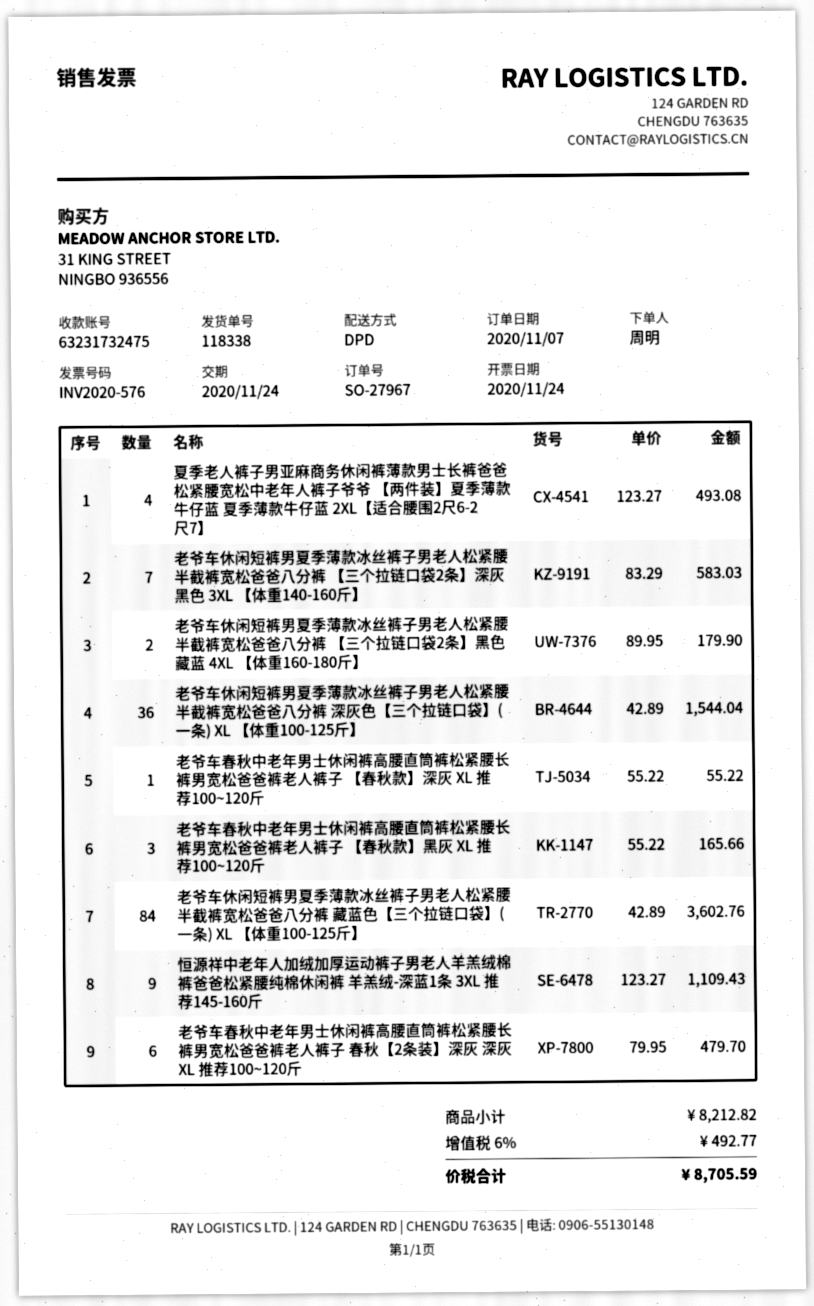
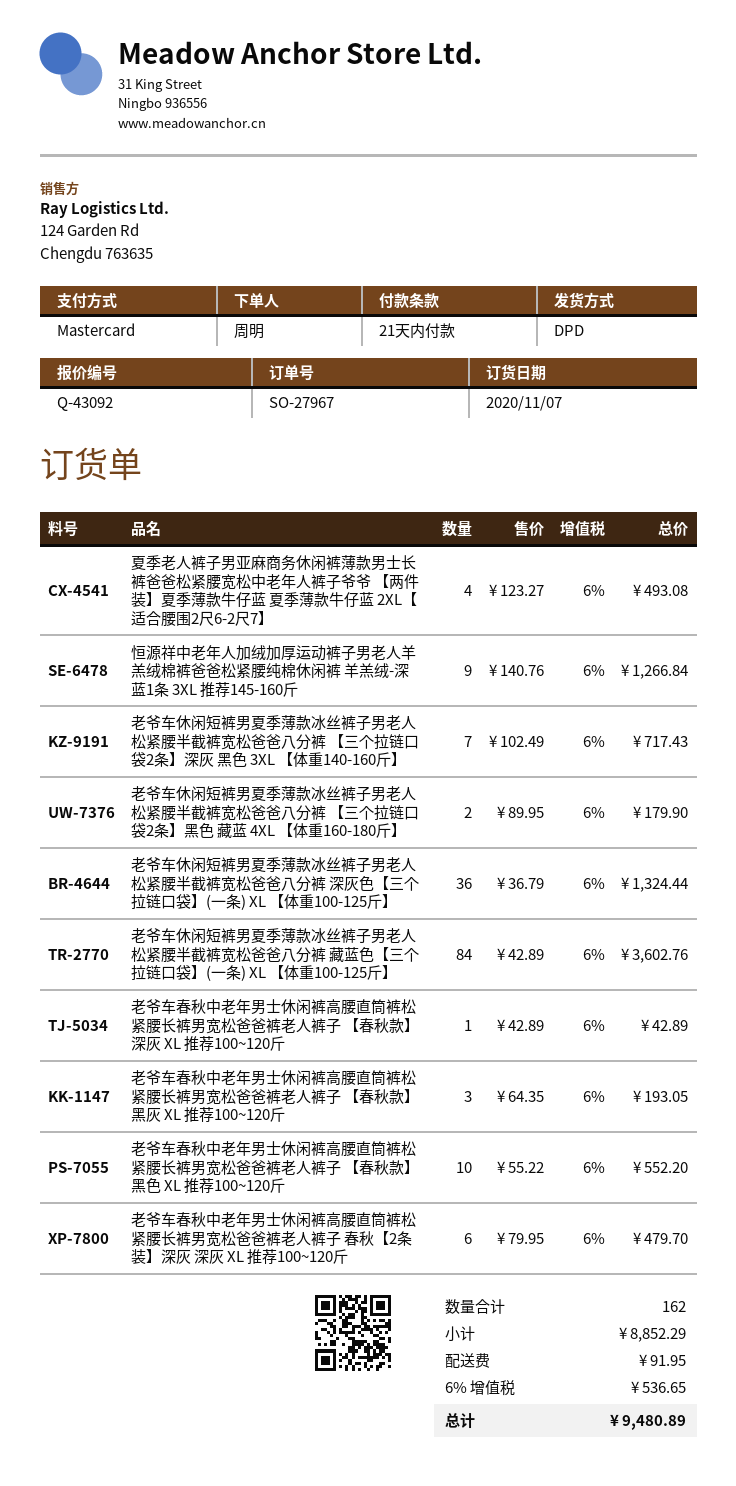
老爷车休闲短裤男夏季薄款冰丝裤子男老人松紧腰半截裤宽松爸爸八分裤 【三个拉链口袋2条】深灰 黑色 3XL 【体重140-160斤】: 7 x 83.29 = 583.03 -> 7 x 102.49 = 717.43
老爷车休闲短裤男夏季薄款冰丝裤子男老人松紧腰半截裤宽松爸爸八分裤 深灰色【三个拉链口袋】(一条) XL 【体重100-125斤】: 36 x 42.89 = 1544.04 -> 36 x 36.79 = 1324.44
老爷车春秋中老年男士休闲裤高腰直筒裤松紧腰长裤男宽松爸爸裤老人裤子 【春秋款】深灰 XL 推荐100~120斤: 1 x 55.22 = 55.22 -> 1 x 42.89 = 42.89
老爷车春秋中老年男士休闲裤高腰直筒裤松紧腰长裤男宽松爸爸裤老人裤子 【春秋款】黑灰 XL 推荐100~120斤: 3 x 55.22 = 165.66 -> 3 x 64.35 = 193.05
恒源祥中老年人加绒加厚运动裤子男老人羊羔绒棉裤爸爸松紧腰纯棉休闲裤 羊羔绒-深蓝1条 3XL 推荐145-160斤: 9 x 123.27 = 1109.43 -> 9 x 140.76 = 1266.84
老爷车春秋中老年男士休闲裤高腰直筒裤松紧腰长裤男宽松爸爸裤老人裤子 【春秋款】黑色 XL 推荐100~120斤: none -> 10 x 55.22 = 552.20
subtotal: 8212.82 -> 8852.29
shipping: none -> 91.95
tax: 6% = 492.77 -> 6% = 536.65
total: 8705.59 -> 9480.89

